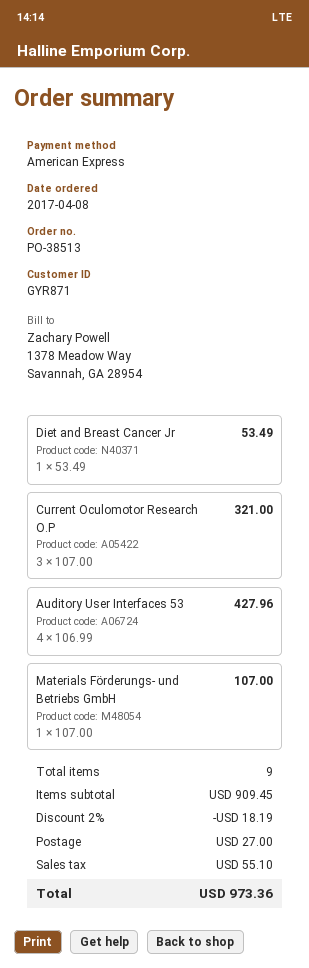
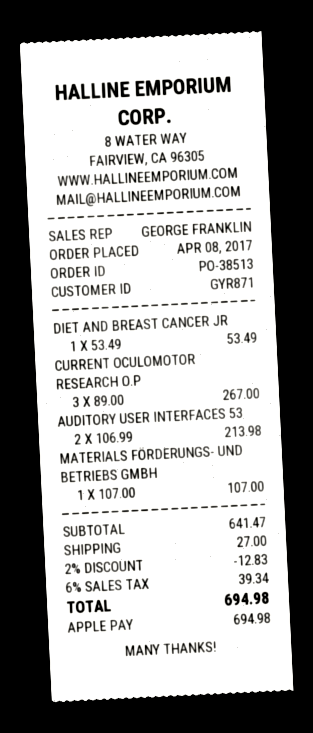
payment method: American Express -> Apple Pay
Current Oculomotor Research O.P: 3 x 107.00 = 321.00 -> 3 x 89.00 = 267.00
Auditory User Interfaces 53: 4 x 106.99 = 427.96 -> 2 x 106.99 = 213.98
subtotal: 909.45 -> 641.47
discount: 2% = 18.19 -> 2% = 12.83
tax: 55.10 -> 39.34
total: 973.36 -> 694.98

